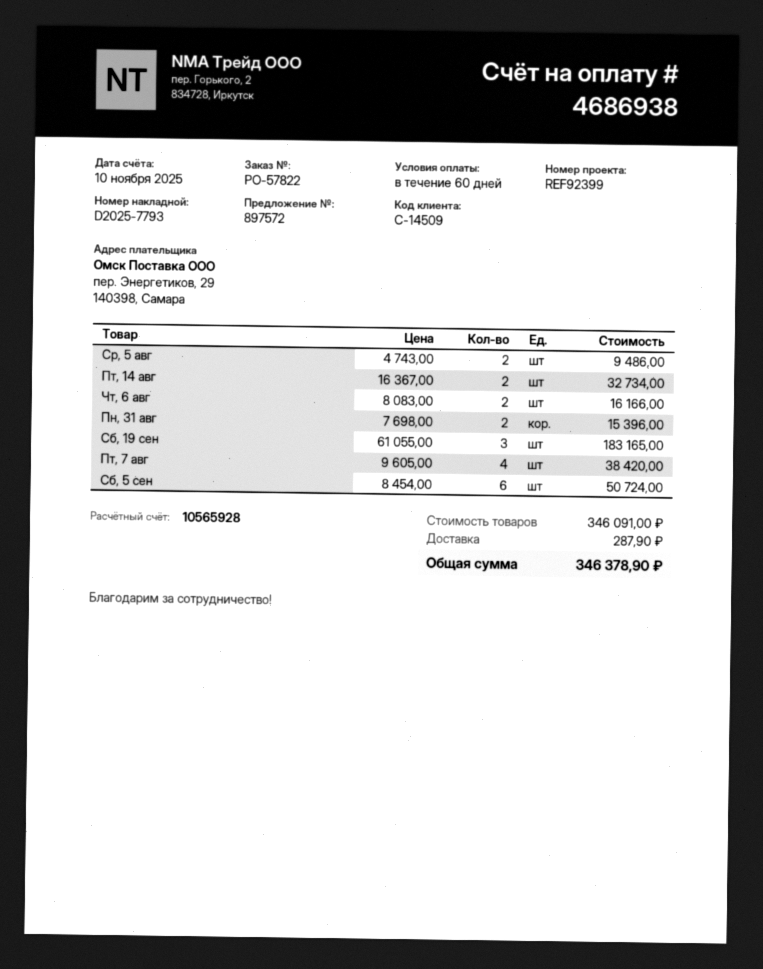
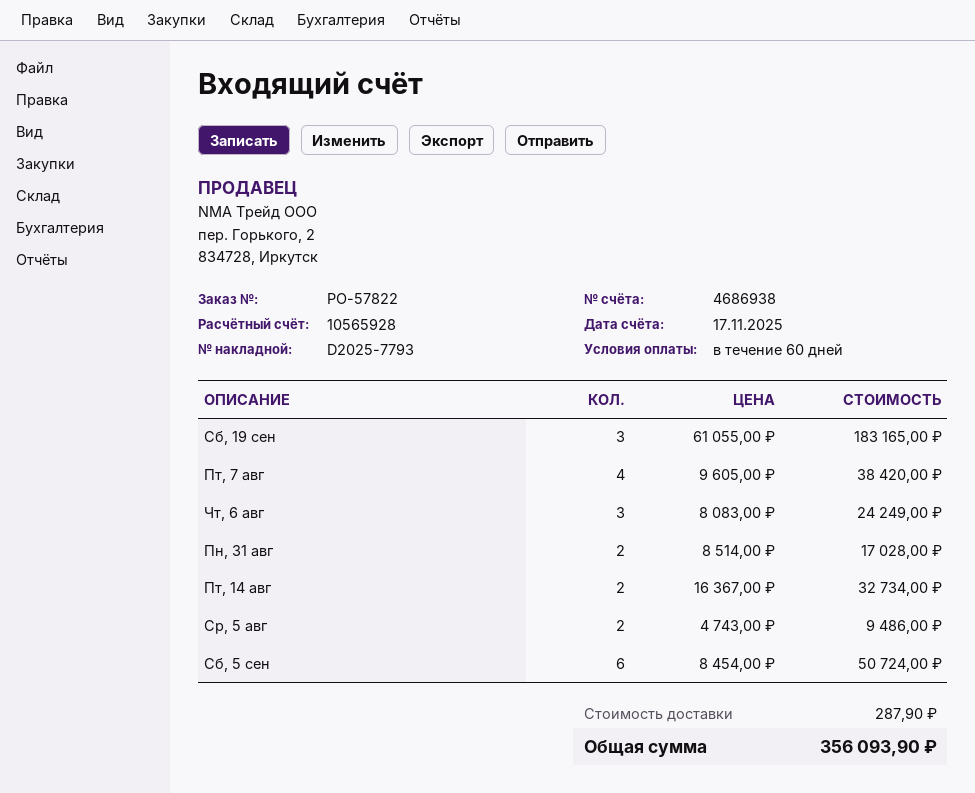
invoice date: 2025-11-10 -> 2025-11-17
Чт, 6 авг: 2 x 8083.00 = 16166.00 -> 3 x 8083.00 = 24249.00
Пн, 31 авг: 2 x 7698.00 = 15396.00 -> 2 x 8514.00 = 17028.00
total: 346378.90 -> 356093.90

